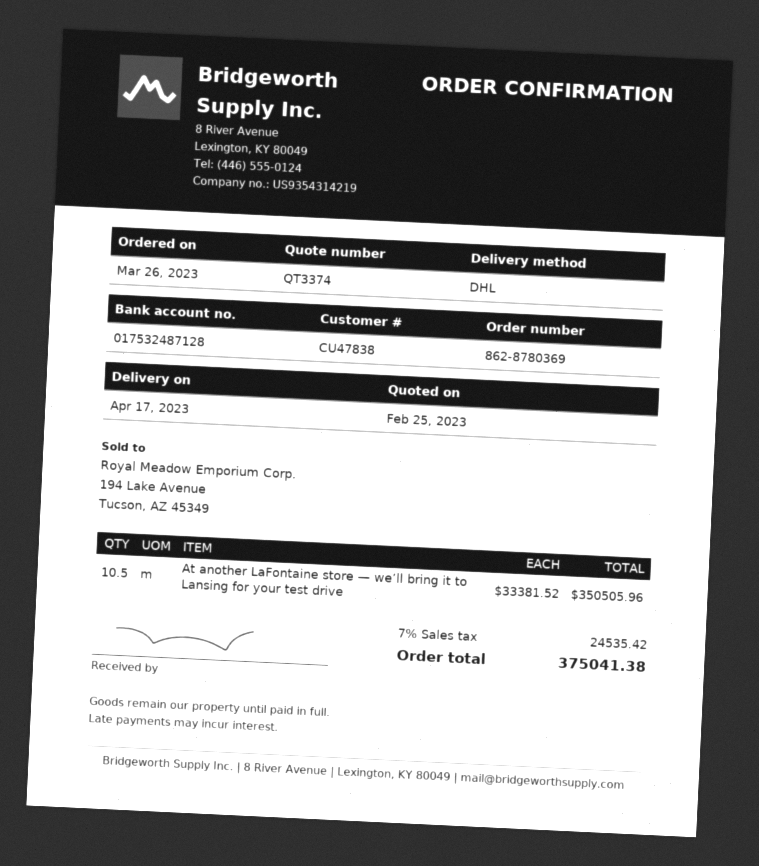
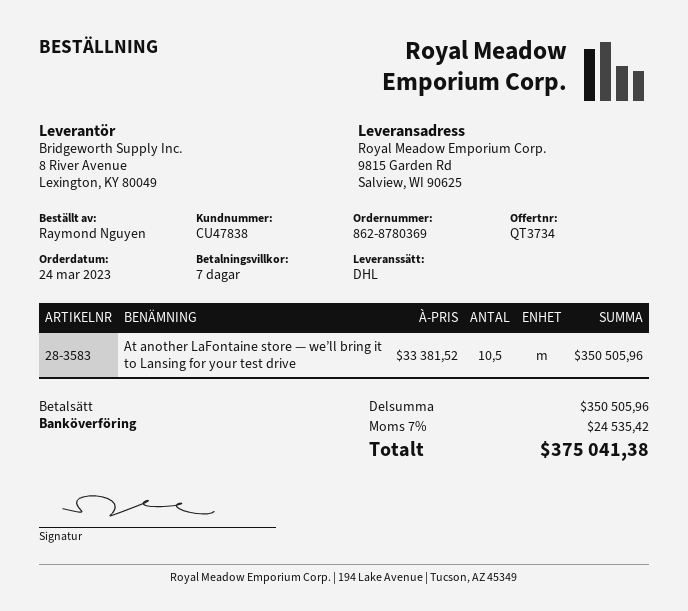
quote number: QT3374 -> QT3734
order date: 2023-03-26 -> 2023-03-24

